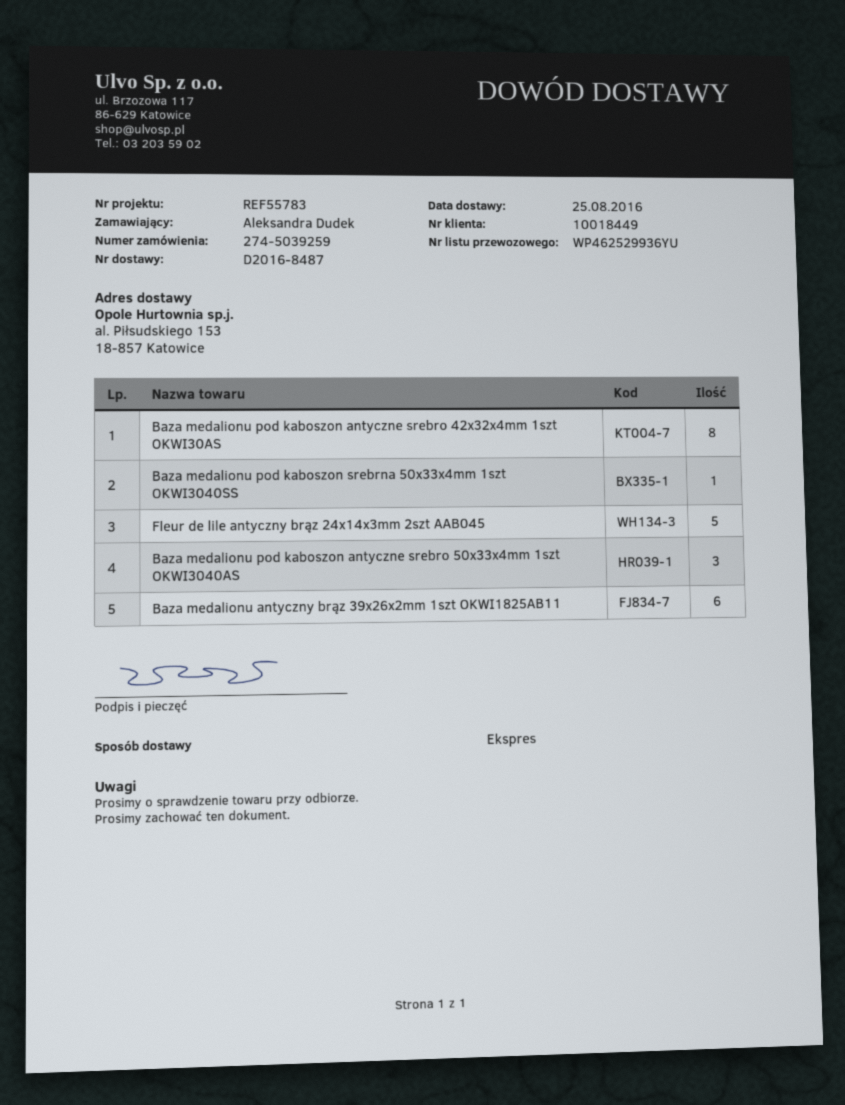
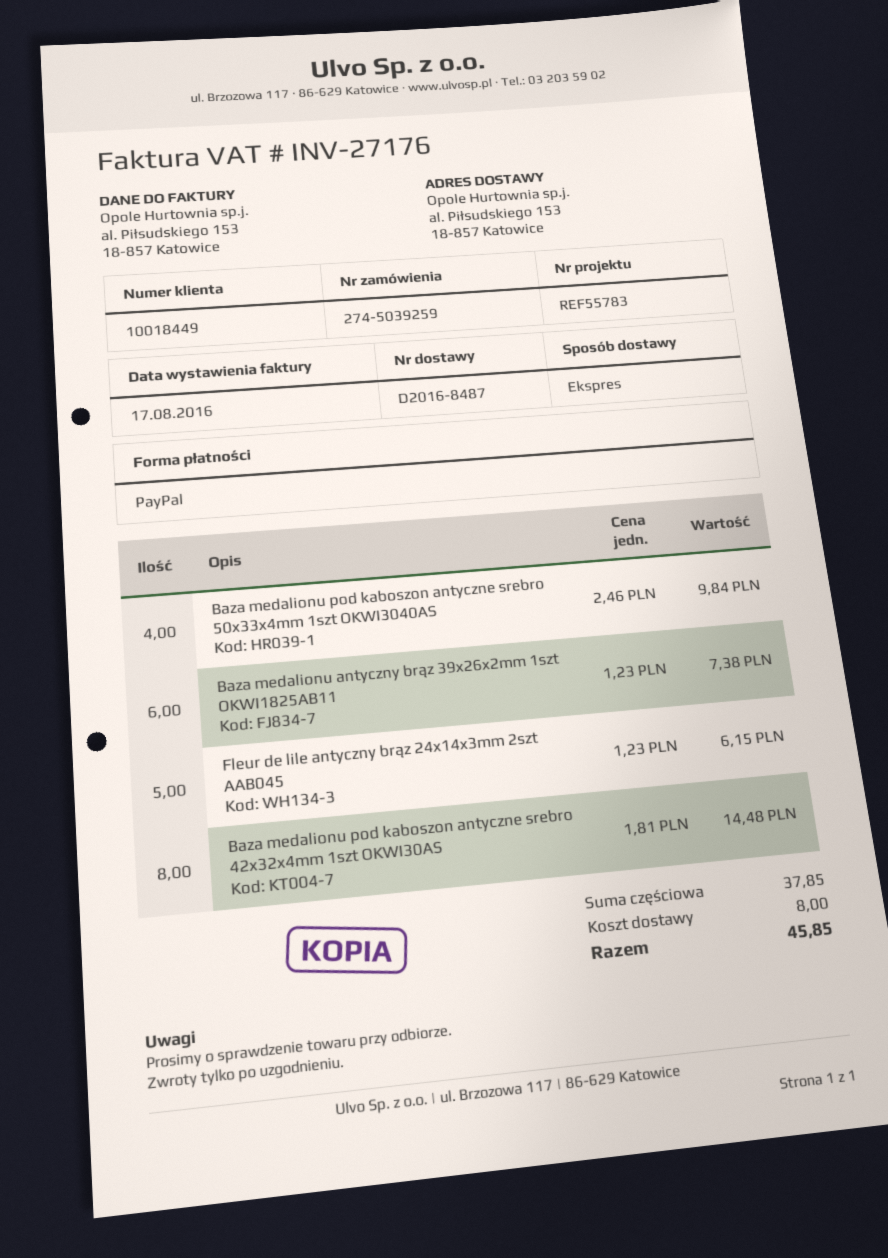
Baza medalionu pod kaboszon srebrna 50x33x4mm 1szt OKWI3040SS: 1 -> none
Baza medalionu pod kaboszon antyczne srebro 50x33x4mm 1szt OKWI3040AS: 3 -> 4

